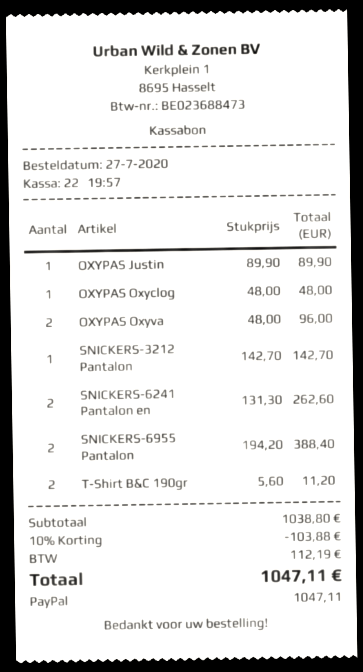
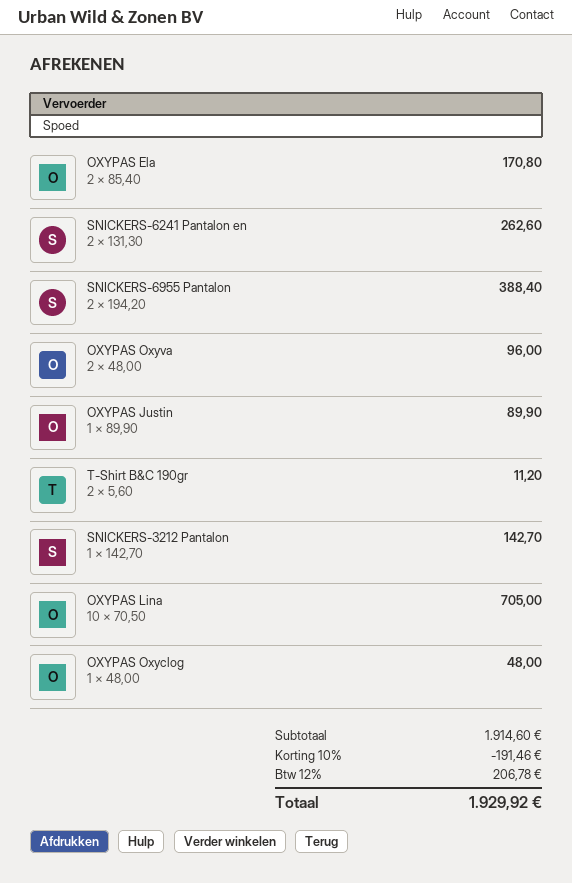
OXYPAS Ela: none -> 2 x 85.40 = 170.80
OXYPAS Lina: none -> 10 x 70.50 = 705.00
subtotal: 1038.80 -> 1914.60
discount: 10% = 103.88 -> 10% = 191.46
tax: 112.19 -> 206.78
total: 1047.11 -> 1929.92

